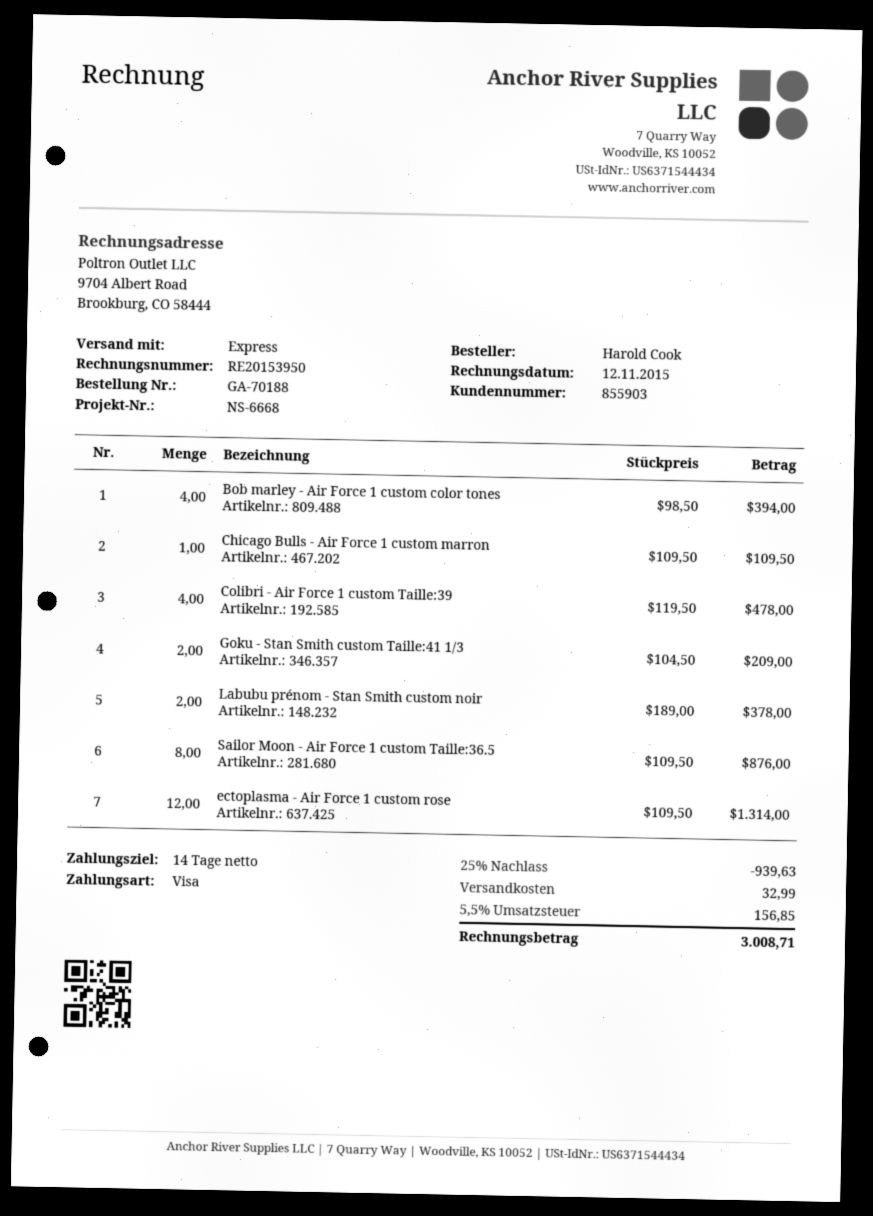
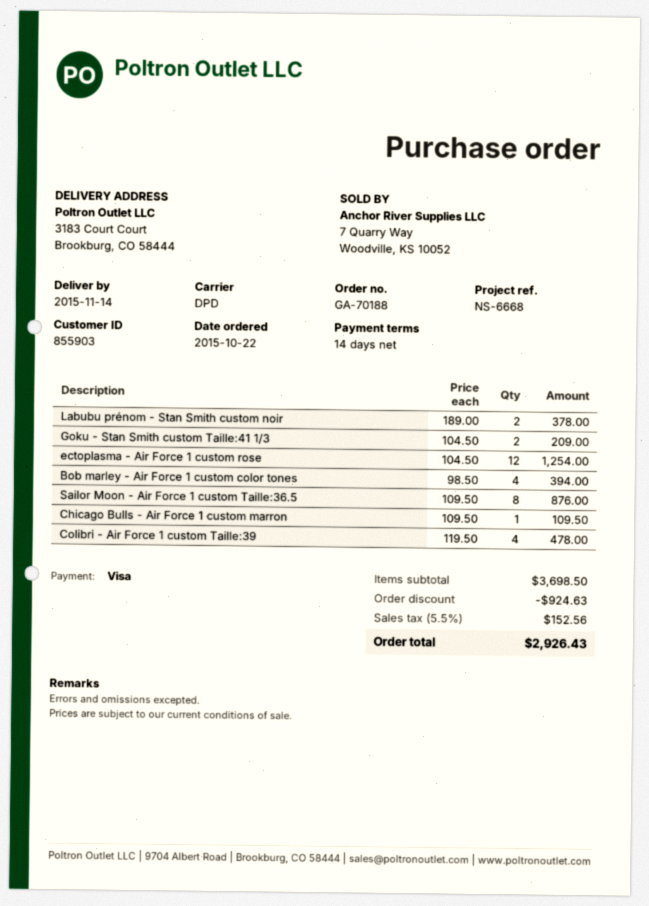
shipping method: express -> DPD
ectoplasma - Air Force 1 custom rose: 12 x 109.50 = 1314.00 -> 12 x 104.50 = 1254.00
discount: 939.63 -> 924.63
shipping: 32.99 -> none
tax: 5.5% = 156.85 -> 5.5% = 152.56
total: 3008.71 -> 2926.43

